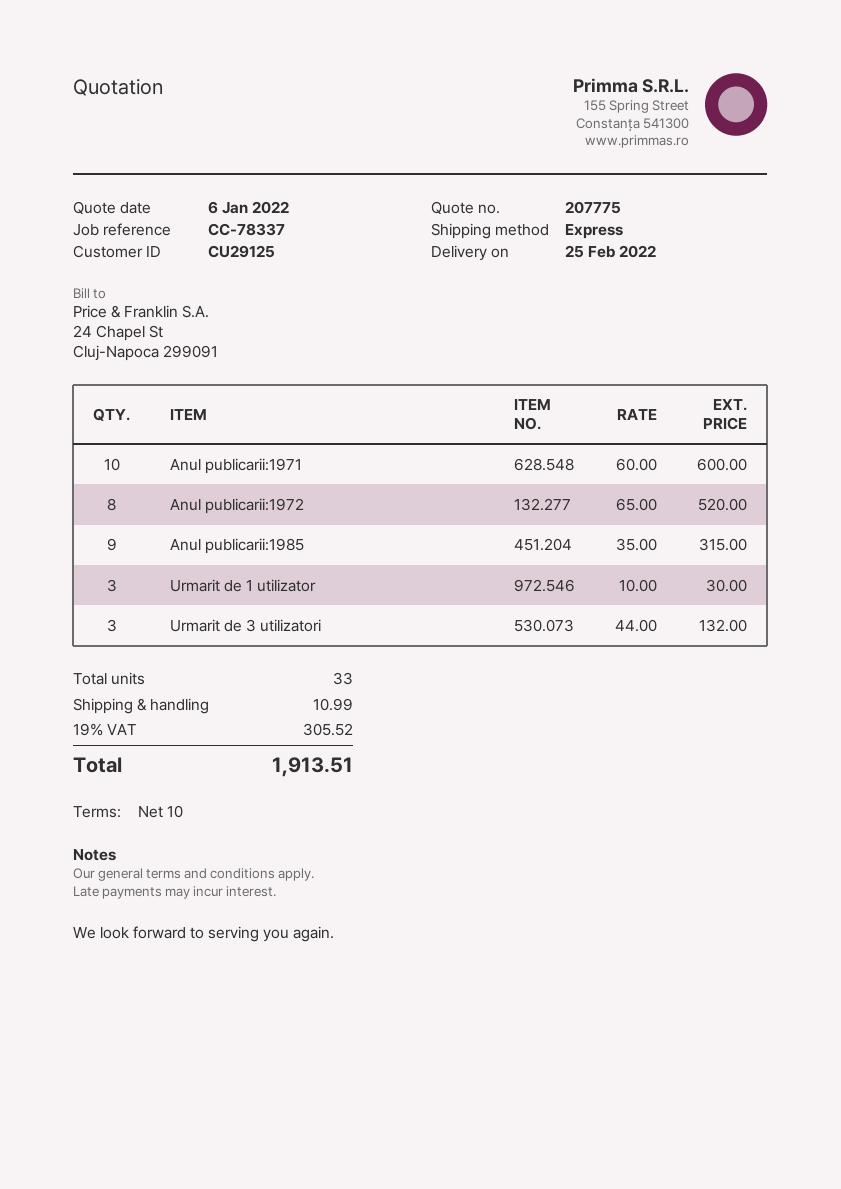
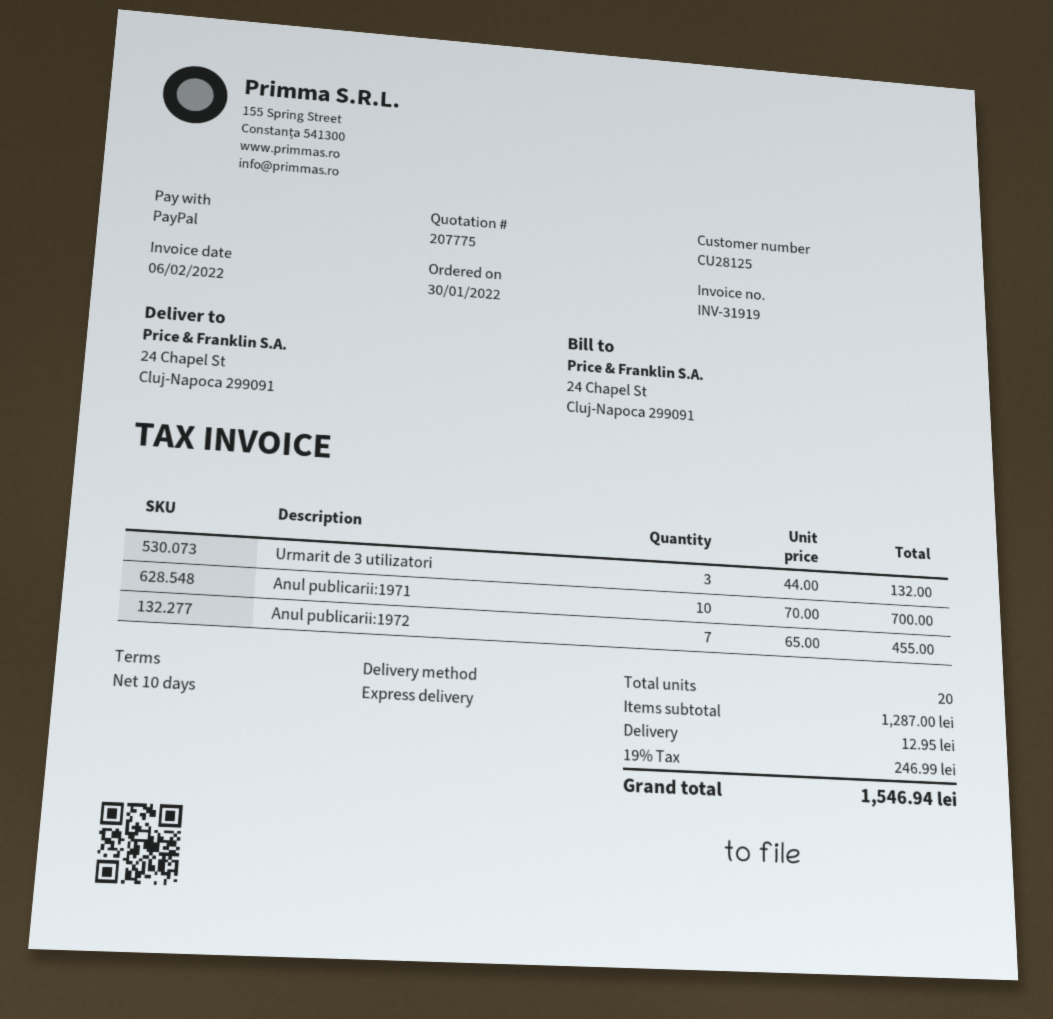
customer number: CU29125 -> CU28125
Anul publicarii:1971: 10 x 60.00 = 600.00 -> 10 x 70.00 = 700.00
Anul publicarii:1972: 8 x 65.00 = 520.00 -> 7 x 65.00 = 455.00
Anul publicarii:1985: 9 x 35.00 = 315.00 -> none
Urmarit de 1 utilizator: 3 x 10.00 = 30.00 -> none
total quantity: 33 -> 20
shipping: 10.99 -> 12.95
tax: 19% = 305.52 -> 19% = 246.99
total: 1913.51 -> 1546.94

